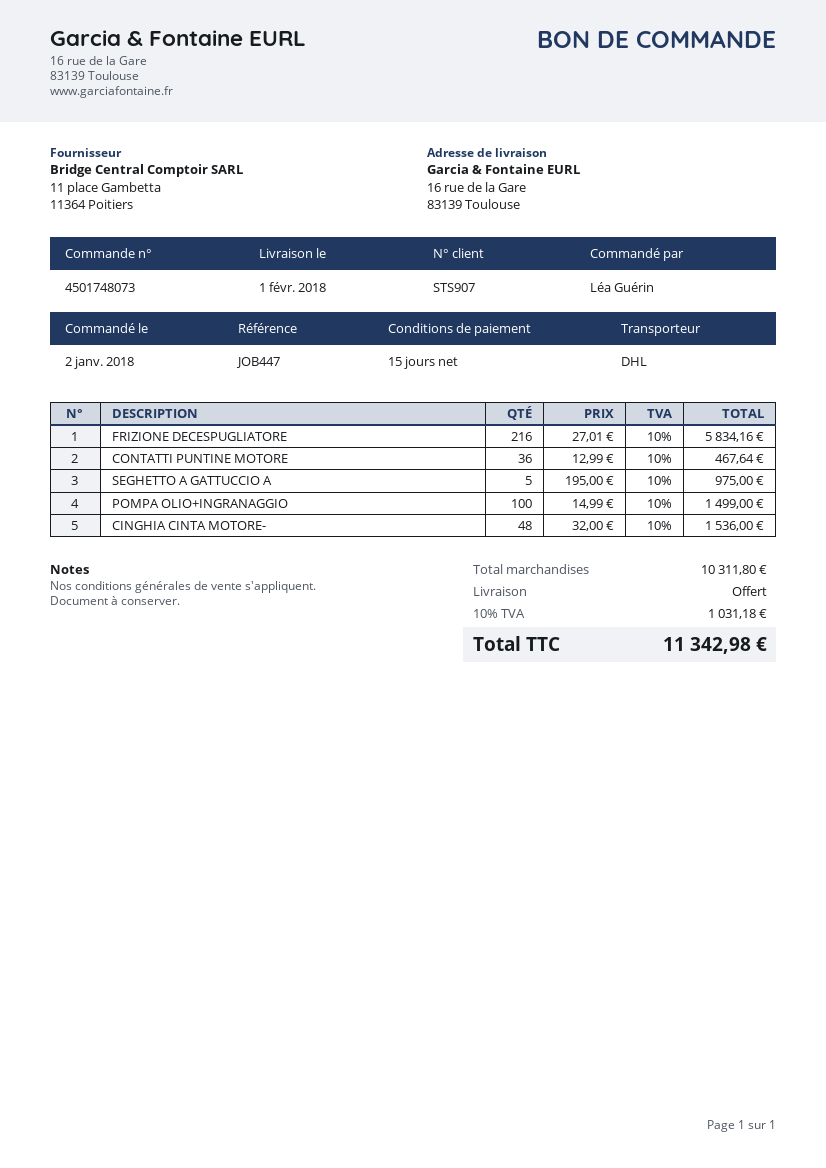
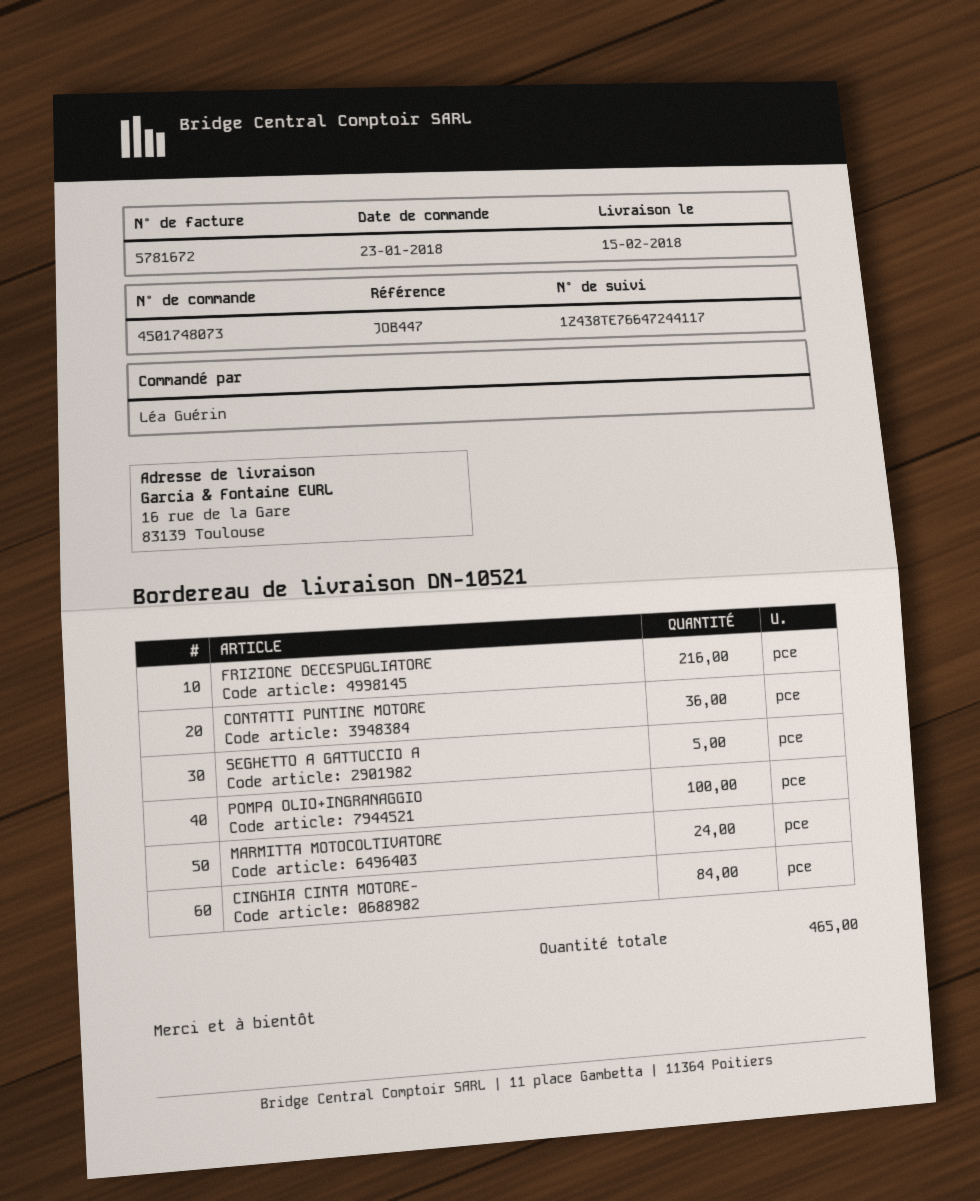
order date: 2018-01-02 -> 2018-01-23
delivery date: 2018-02-01 -> 2018-02-15
CINGHIA CINTA MOTORE-: 48 -> 84
MARMITTA MOTOCOLTIVATORE: none -> 24

